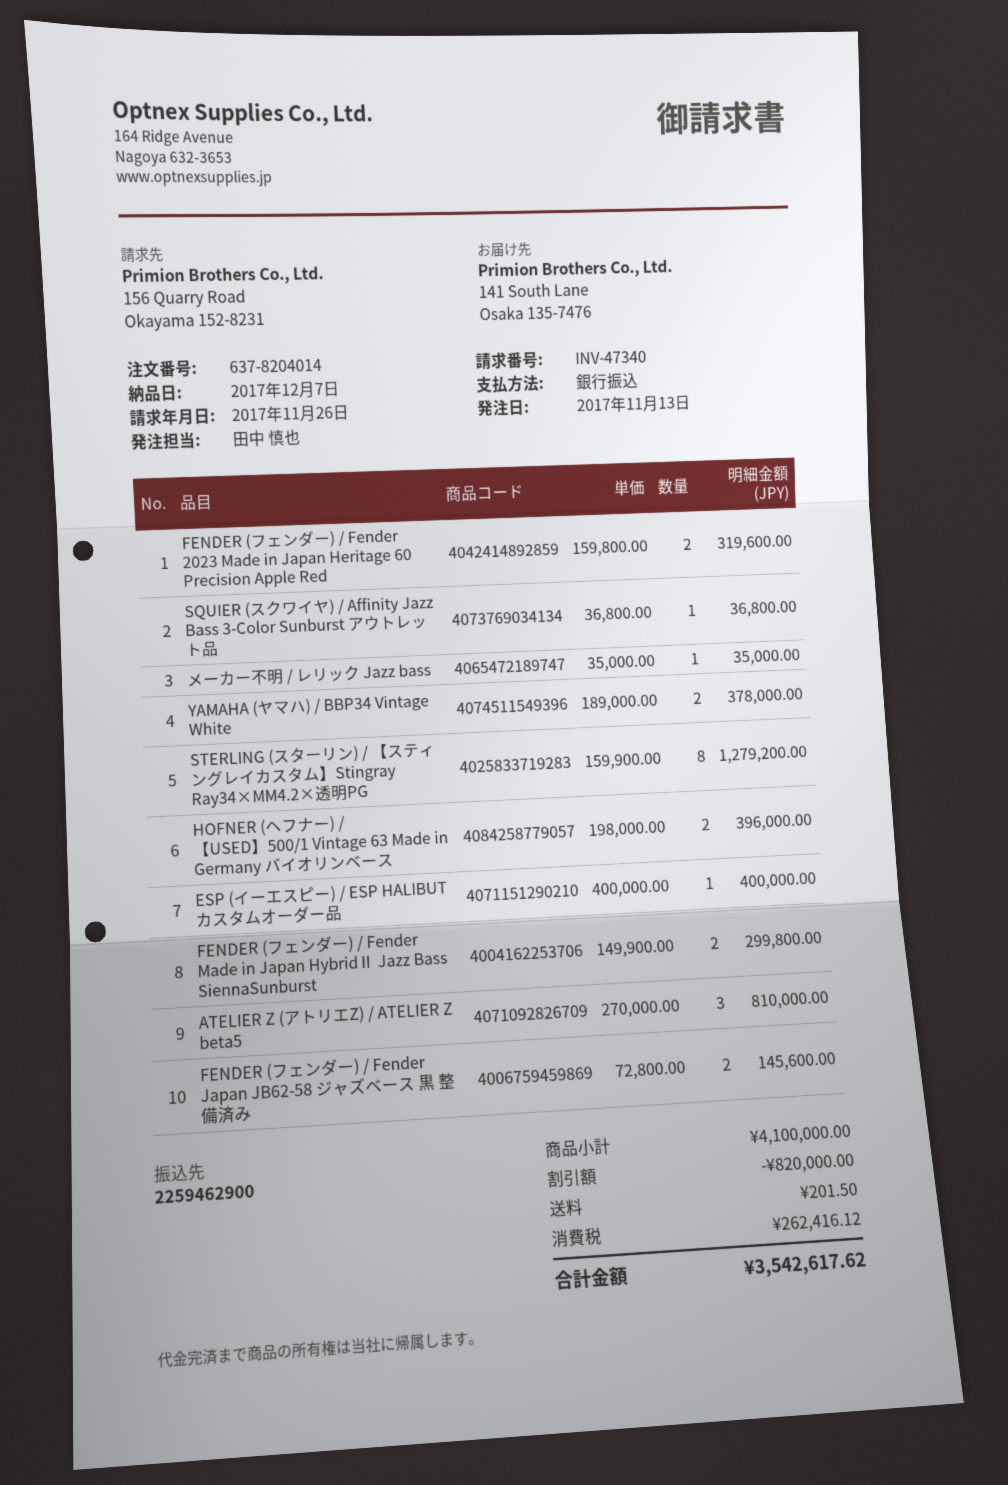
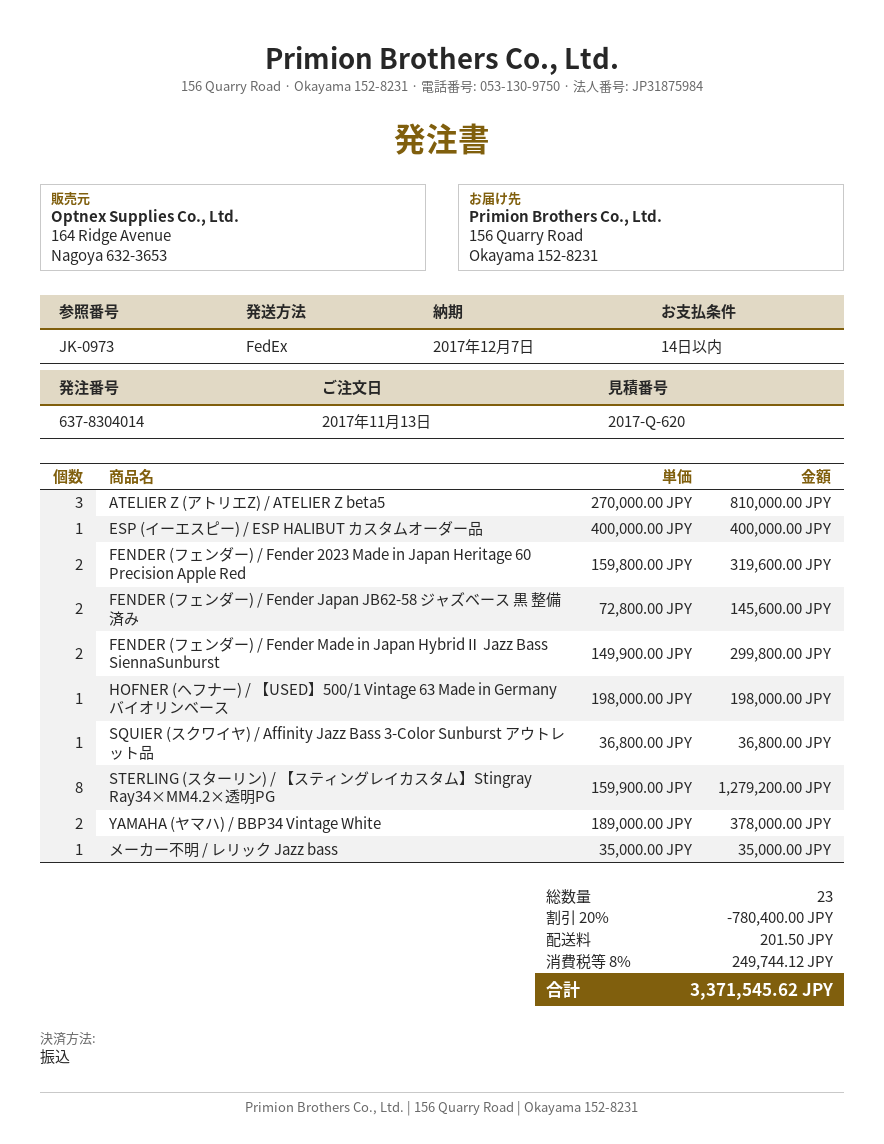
order number: 637-8204014 -> 637-8304014
ship to: 141 South Lane, Osaka 135-7476 -> 156 Quarry Road, Okayama 152-8231
HOFNER (ヘフナー) / 【USED】500/1 Vintage 63 Made in Germany バイオリンベース: 2 x 198000.00 = 396000.00 -> 1 x 198000.00 = 198000.00
discount: 820000.00 -> 780400.00
tax: 262416.12 -> 249744.12
total: 3542617.62 -> 3371545.62

